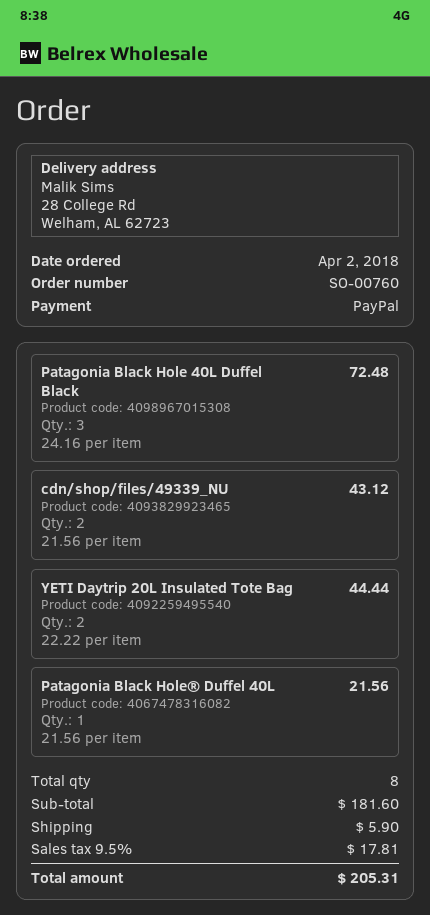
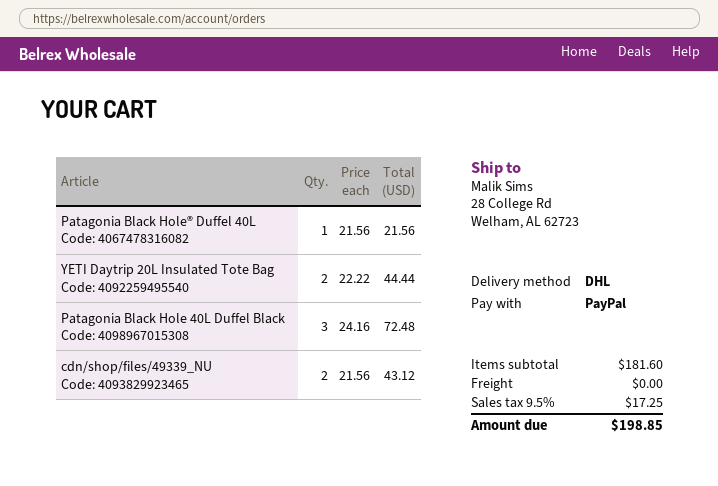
shipping: 5.90 -> 0.00
tax: 9.5% = 17.81 -> 9.5% = 17.25
total: 205.31 -> 198.85

